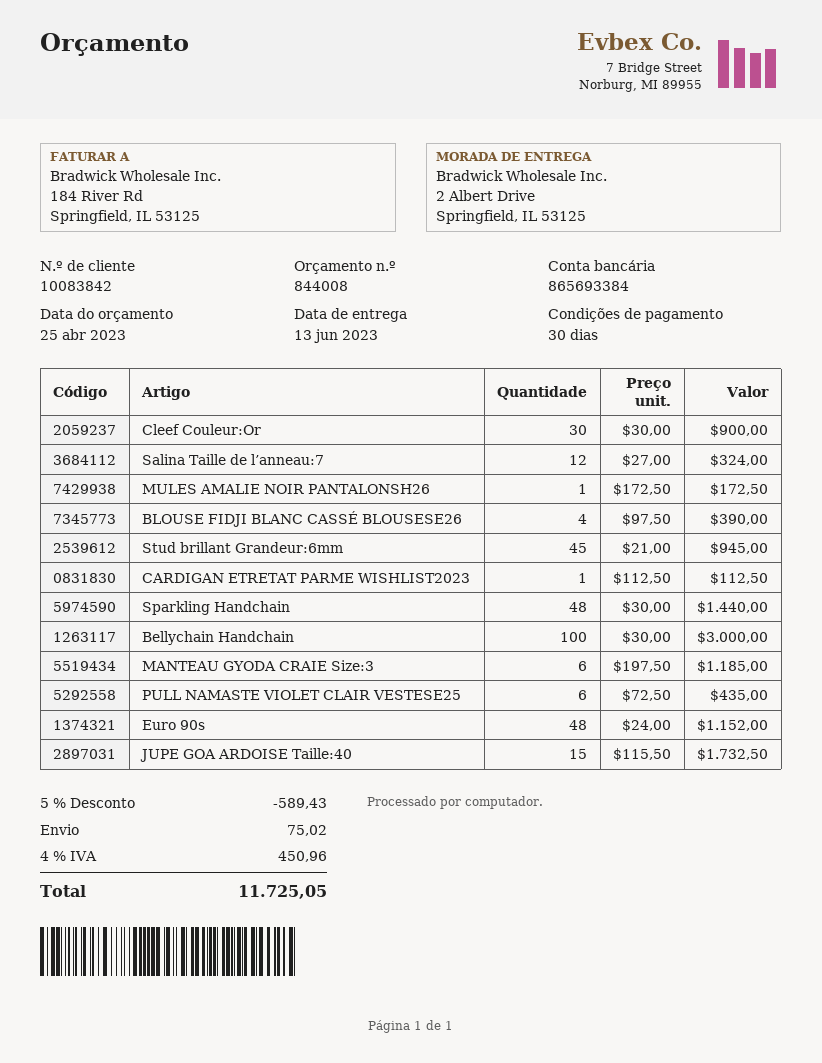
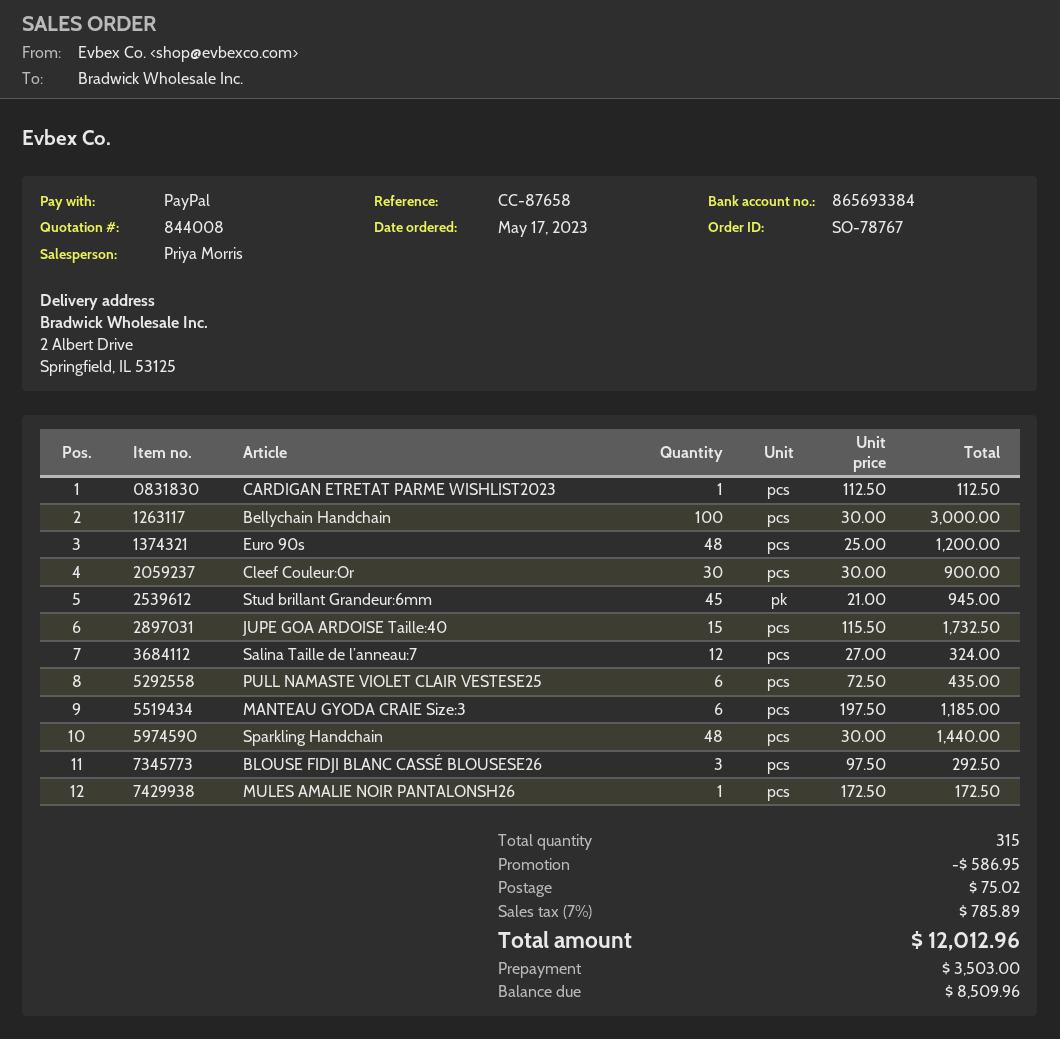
BLOUSE FIDJI BLANC CASSÉ BLOUSESE26: 4 x 97.50 = 390.00 -> 3 x 97.50 = 292.50
Euro 90s: 48 x 24.00 = 1152.00 -> 48 x 25.00 = 1200.00
discount: 589.43 -> 586.95
tax: 4% = 450.96 -> 7% = 785.89
total: 11725.05 -> 12012.96

